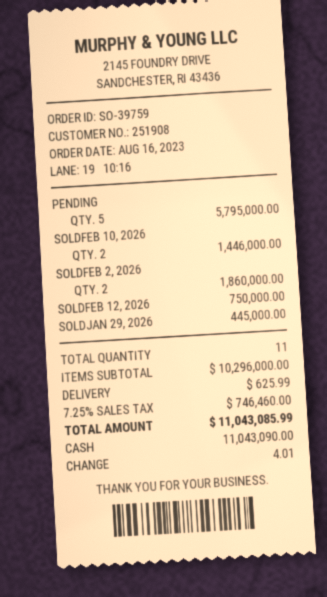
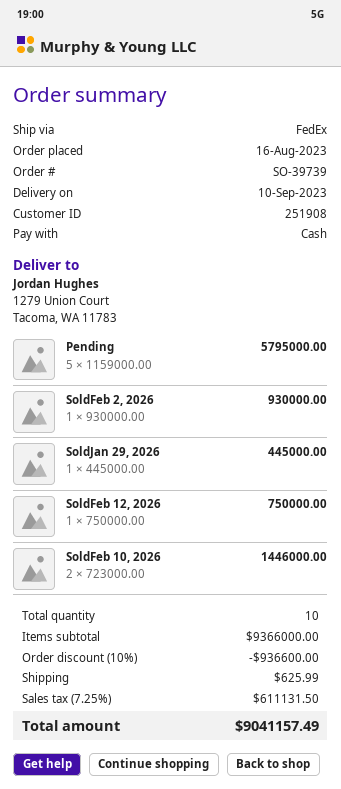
order number: SO-39759 -> SO-39739
SOLDFEB 2, 2026: 2 for 1860000.00 -> 1 for 930000.00
total quantity: 11 -> 10
subtotal: 10296000.00 -> 9366000.00
discount: none -> 10% = 936600.00
tax: 7.25% = 746460.00 -> 7.25% = 611131.50
total: 11043085.99 -> 9041157.49

